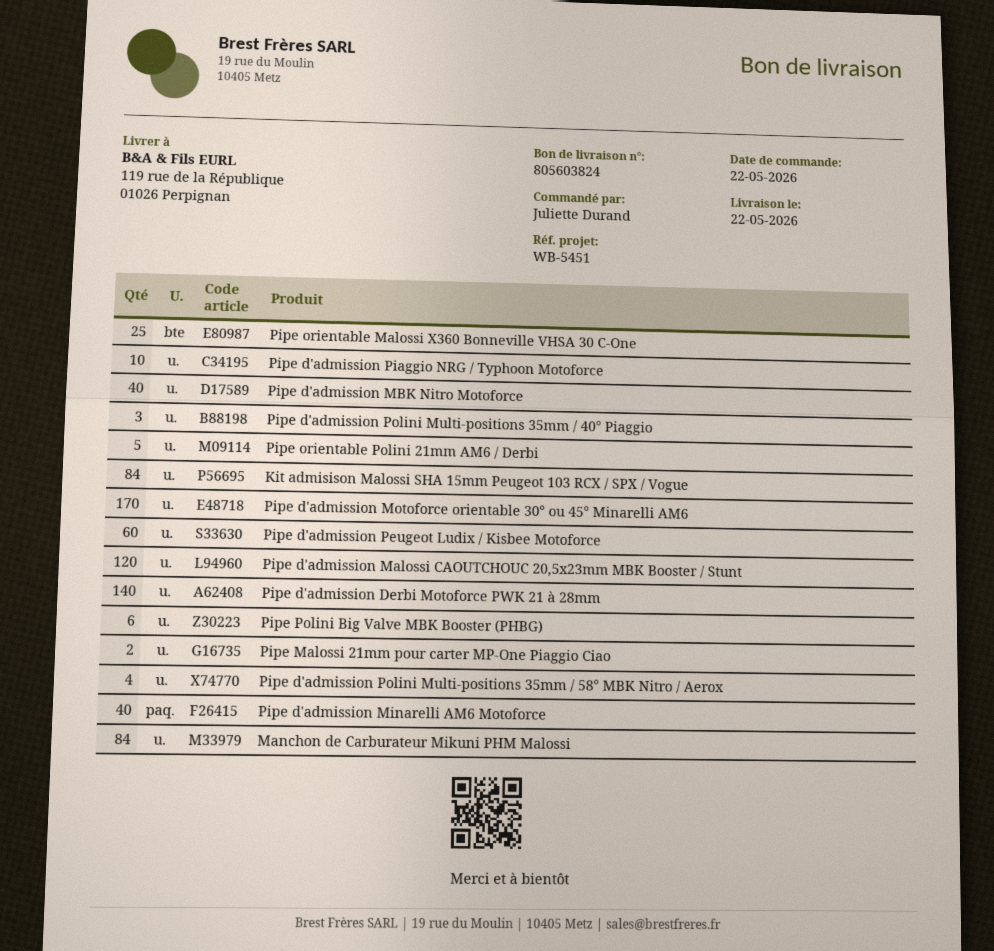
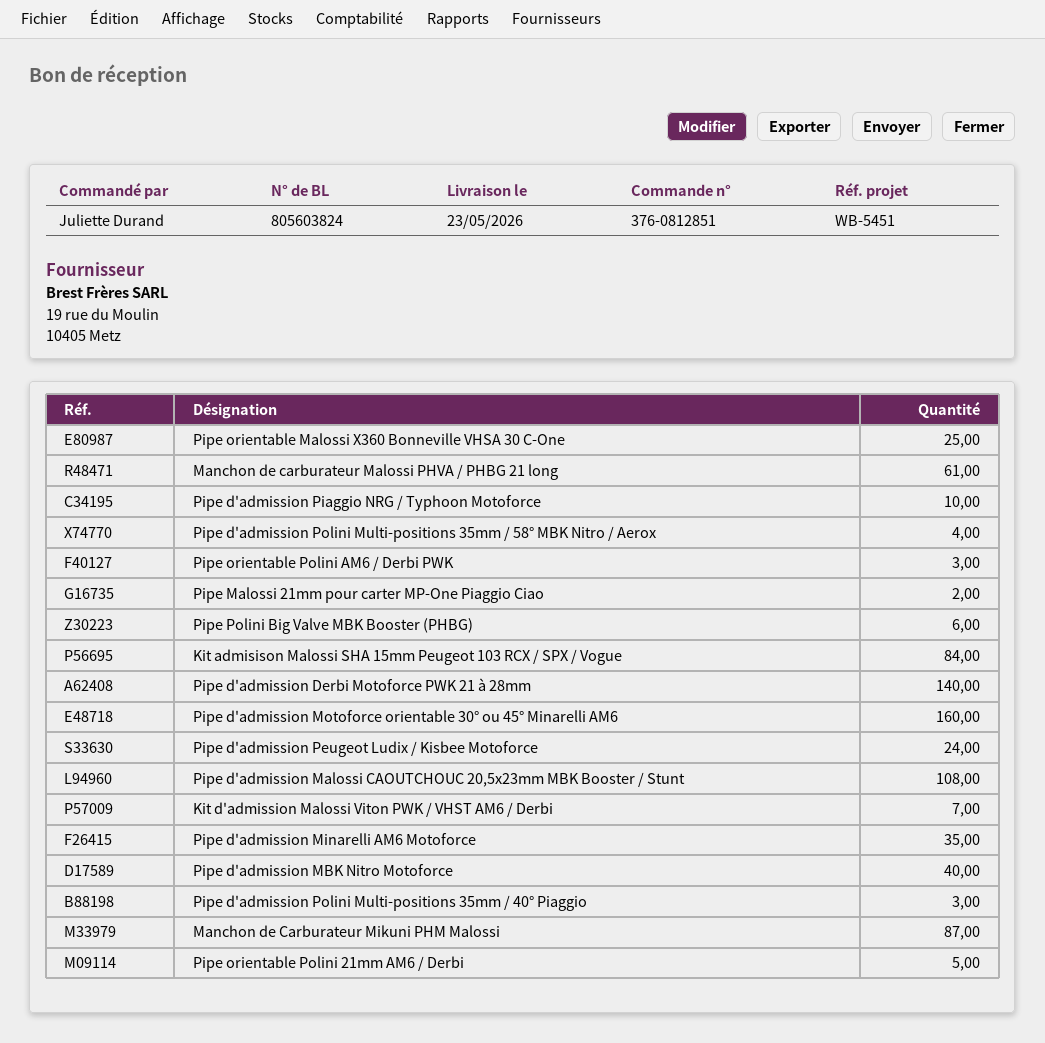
delivery date: 2026-05-22 -> 2026-05-23
Pipe d'admission Motoforce orientable 30° ou 45° Minarelli AM6: 170 -> 160
Pipe d'admission Peugeot Ludix / Kisbee Motoforce: 60 -> 24
Pipe d'admission Malossi CAOUTCHOUC 20,5x23mm MBK Booster / Stunt: 120 -> 108
Pipe d'admission Minarelli AM6 Motoforce: 40 -> 35
Manchon de Carburateur Mikuni PHM Malossi: 84 -> 87
Manchon de carburateur Malossi PHVA / PHBG 21 long: none -> 61
Pipe orientable Polini AM6 / Derbi PWK: none -> 3
Kit d'admission Malossi Viton PWK / VHST AM6 / Derbi: none -> 7

